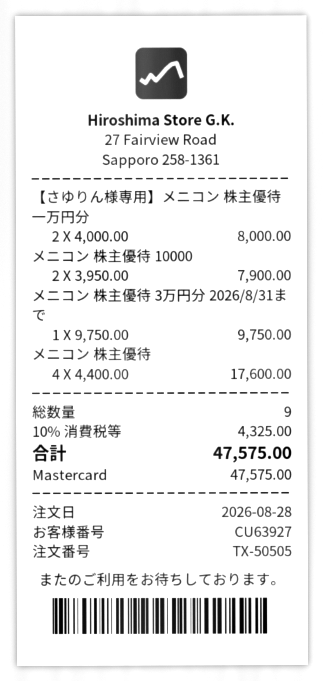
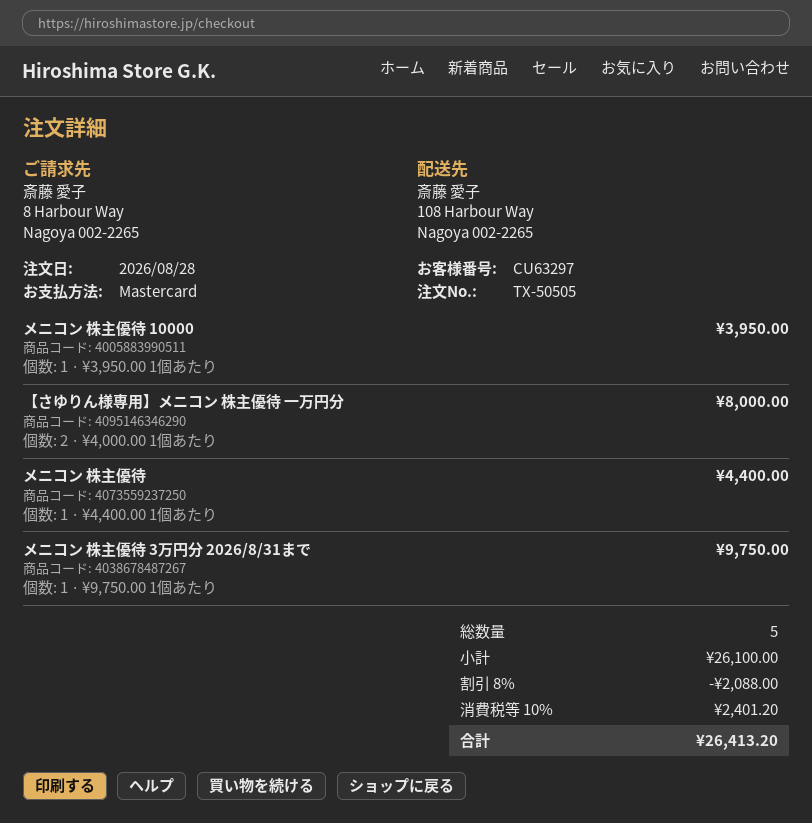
customer number: CU63927 -> CU63297
メニコン 株主優待 10000: 2 x 3950.00 = 7900.00 -> 1 x 3950.00 = 3950.00
メニコン 株主優待: 4 x 4400.00 = 17600.00 -> 1 x 4400.00 = 4400.00
total quantity: 9 -> 5
discount: none -> 8% = 2088.00
tax: 10% = 4325.00 -> 10% = 2401.20
total: 47575.00 -> 26413.20

